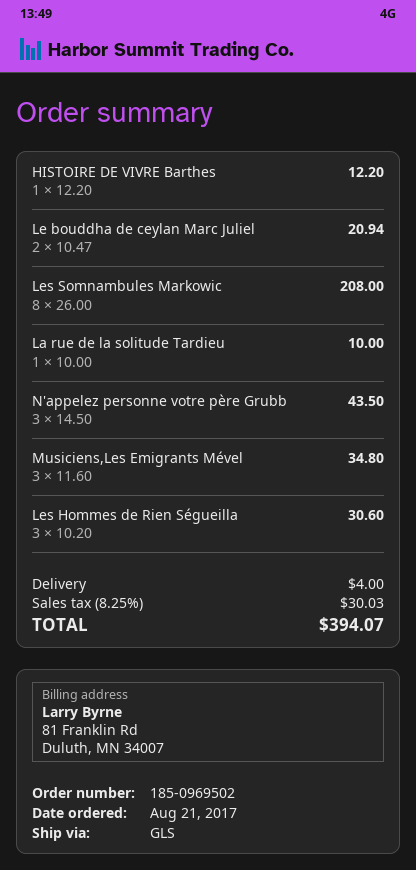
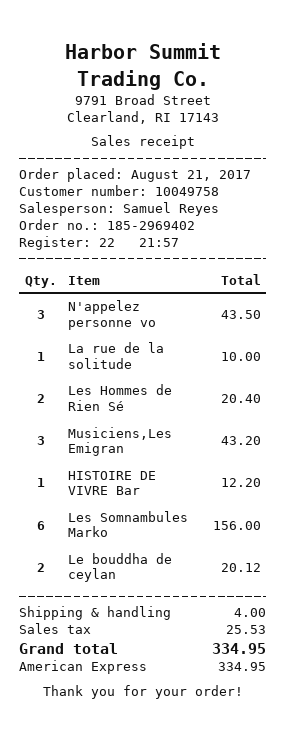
order number: 185-0969502 -> 185-2969402
Le bouddha de ceylan Marc Juliel: 2 for 20.94 -> 2 for 20.12
Les Somnambules Markowic: 8 for 208.00 -> 6 for 156.00
Musiciens,Les Emigrants Mével: 3 for 34.80 -> 3 for 43.20
Les Hommes de Rien Ségueilla: 3 for 30.60 -> 2 for 20.40
tax: 30.03 -> 25.53
total: 394.07 -> 334.95

